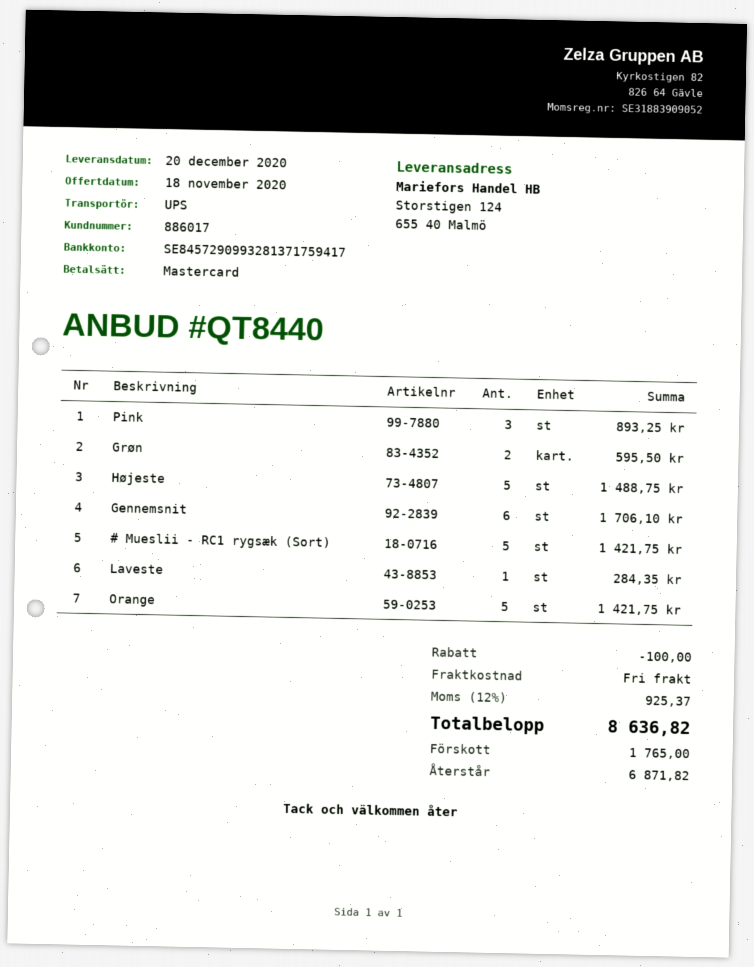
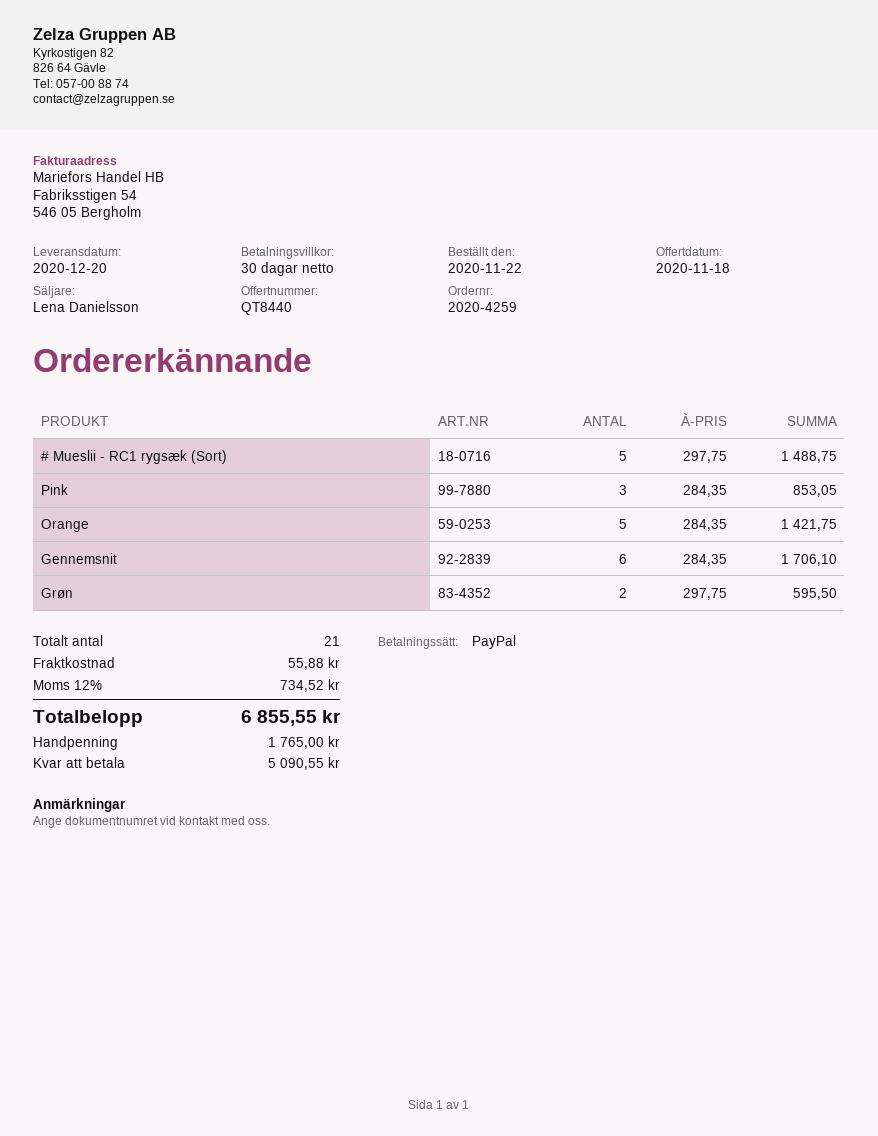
payment method: Mastercard -> PayPal
Pink: 3 for 893.25 -> 3 for 853.05
Højeste: 5 for 1488.75 -> none
# Mueslii - RC1 rygsæk (Sort): 5 for 1421.75 -> 5 for 1488.75
Laveste: 1 for 284.35 -> none
discount: 100.00 -> none
shipping: 0.00 -> 55.88
tax: 12% = 925.37 -> 12% = 734.52
total: 8636.82 -> 6855.55
balance: 6871.82 -> 5090.55

